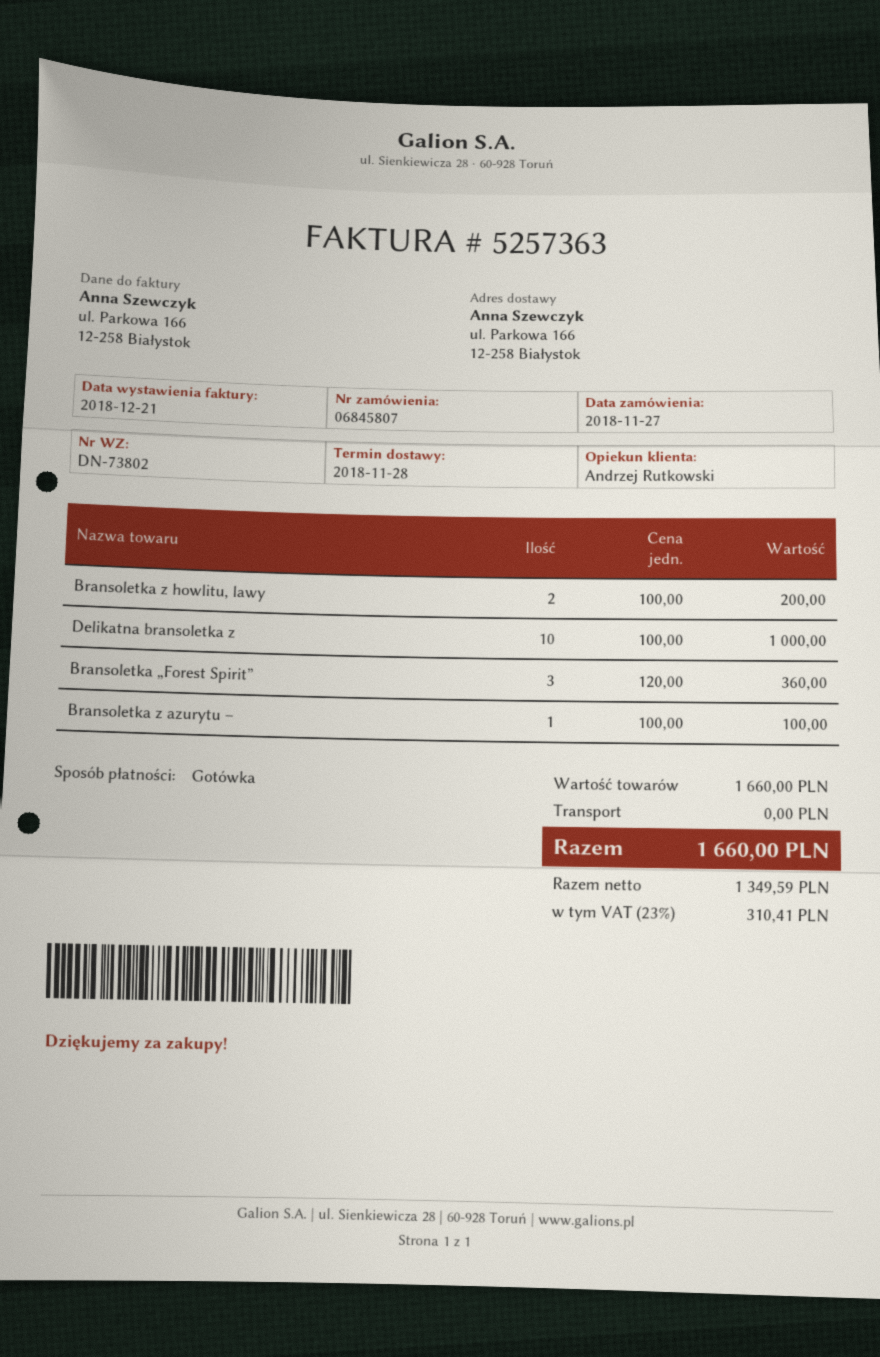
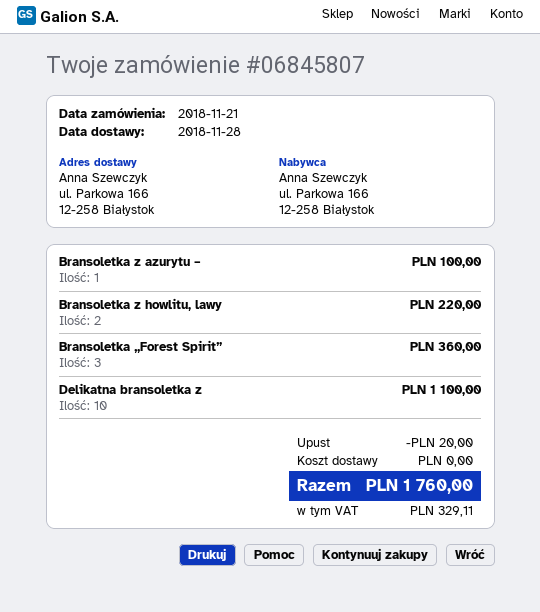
order date: 2018-11-27 -> 2018-11-21
Bransoletka z howlitu, lawy: 2 for 200.00 -> 2 for 220.00
Delikatna bransoletka z: 10 for 1000.00 -> 10 for 1100.00
discount: none -> 20.00
tax: 310.41 -> 329.11
total: 1660.00 -> 1760.00

